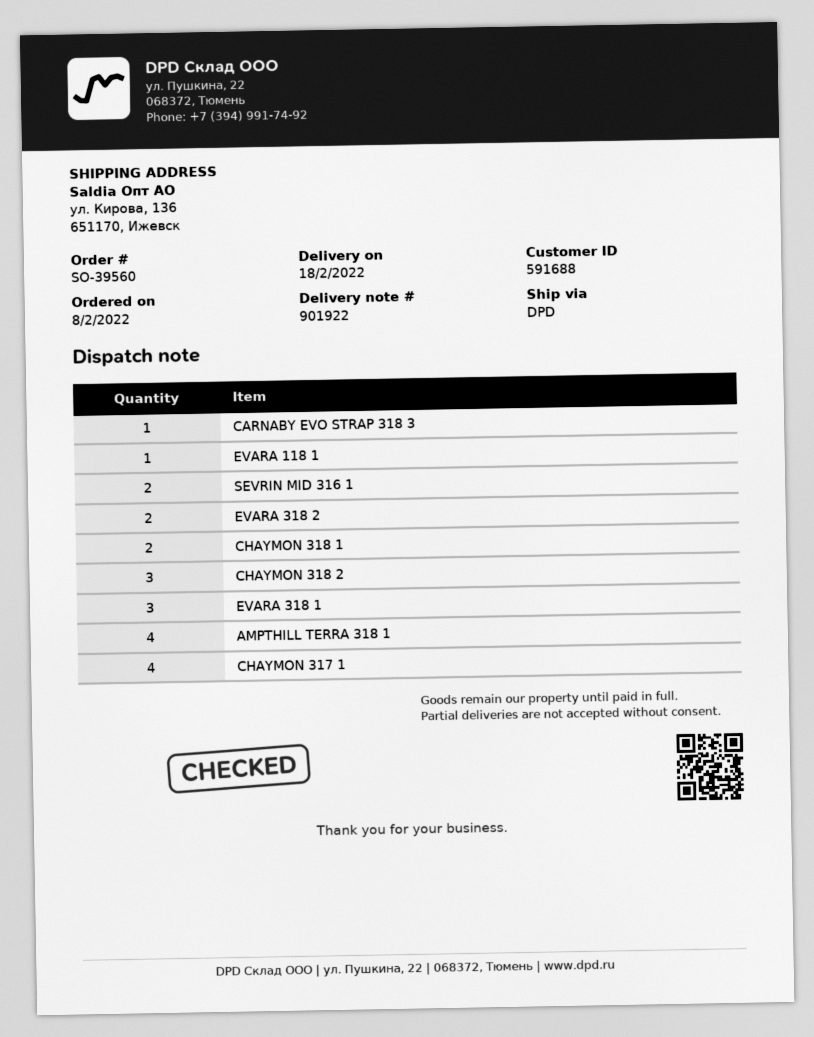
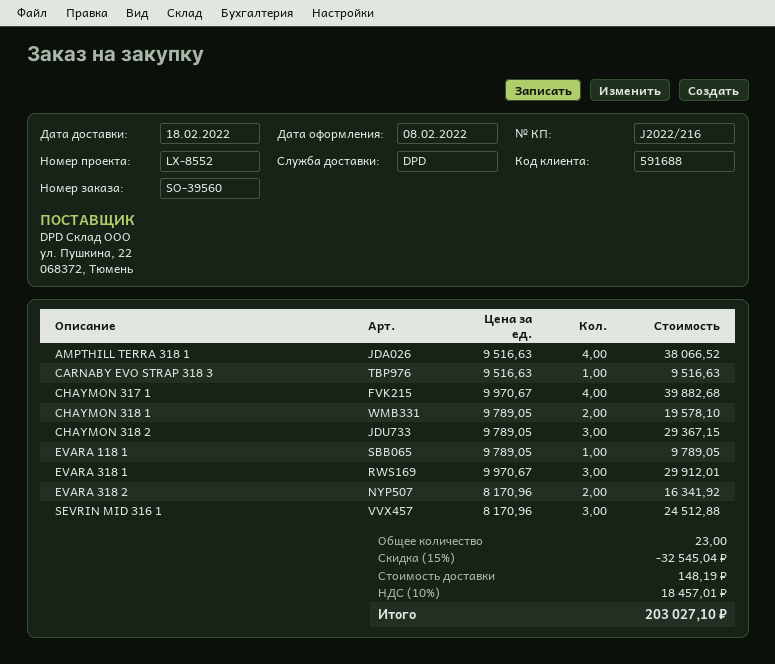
SEVRIN MID 316 1: 2 -> 3

